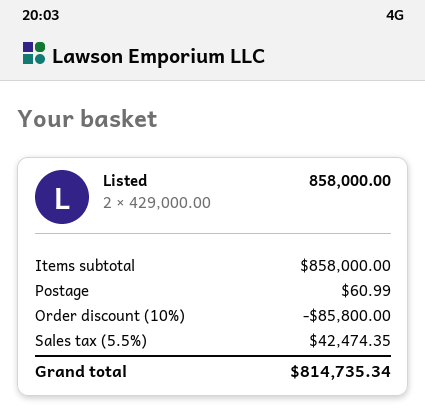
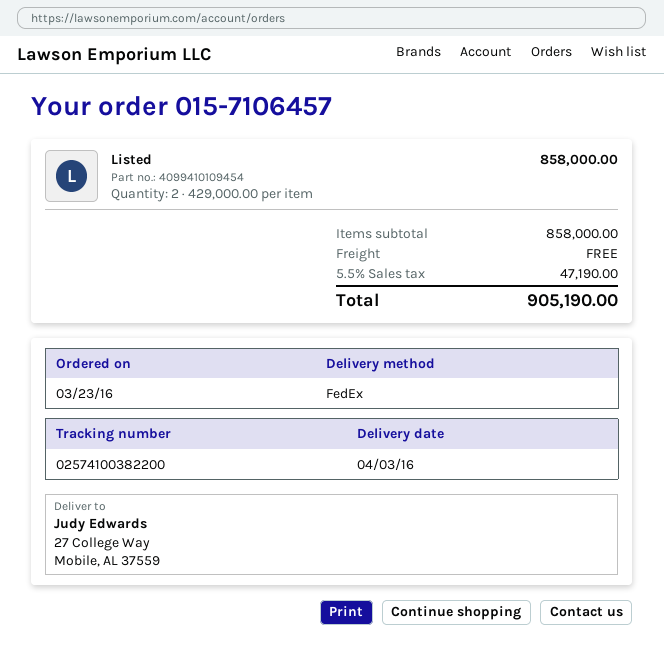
discount: 10% = 85800.00 -> none
shipping: 60.99 -> 0.00
tax: 5.5% = 42474.35 -> 5.5% = 47190.00
total: 814735.34 -> 905190.00

